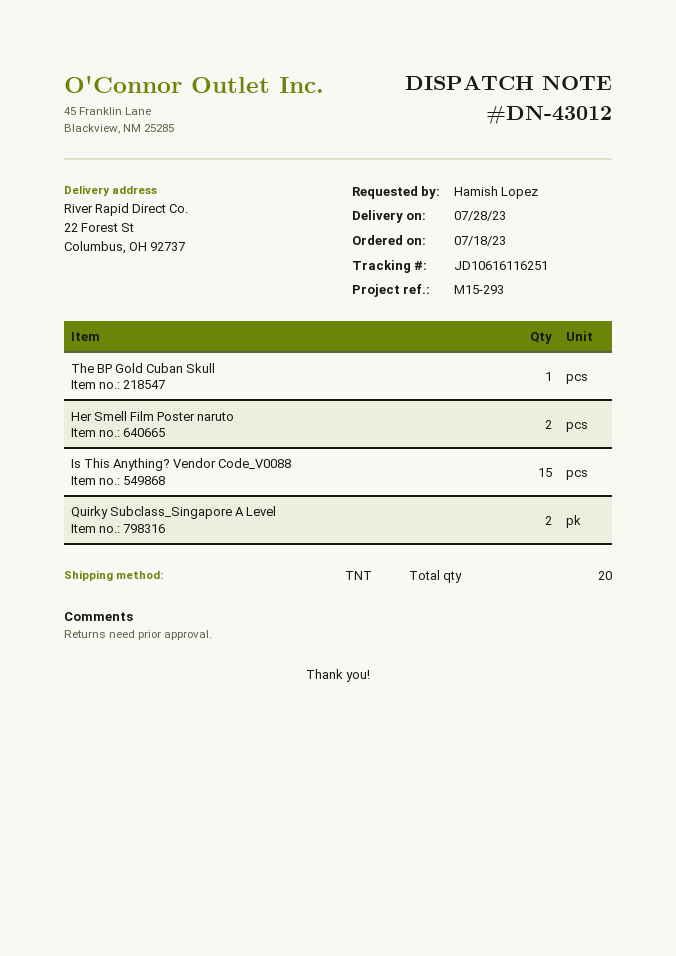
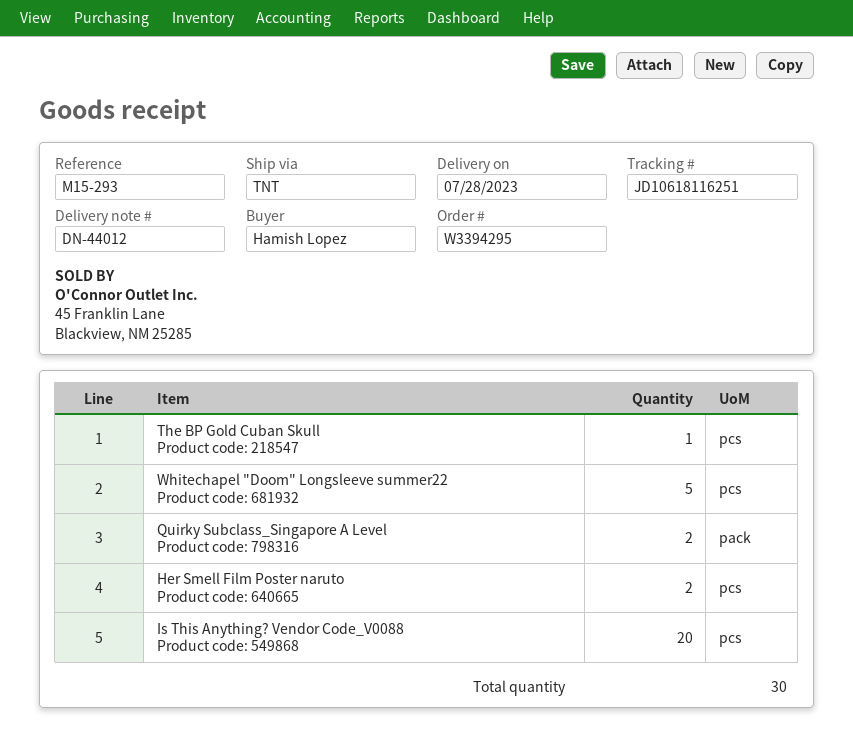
delivery note number: DN-43012 -> DN-44012
tracking number: JD10616116251 -> JD10618116251
Is This Anything? Vendor Code_V0088: 15 -> 20
Whitechapel "Doom" Longsleeve summer22: none -> 5
total quantity: 20 -> 30

